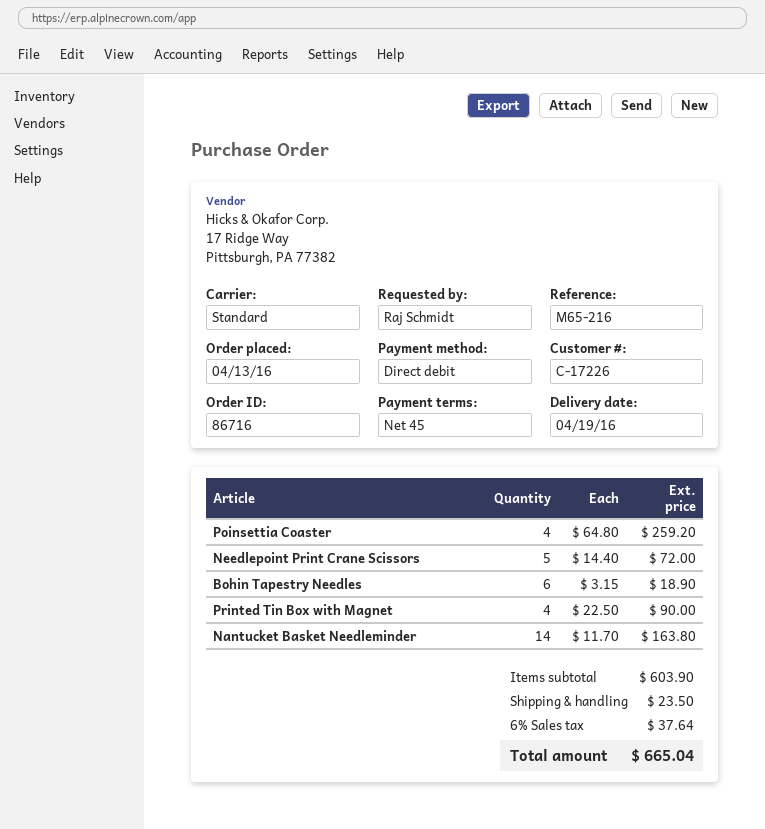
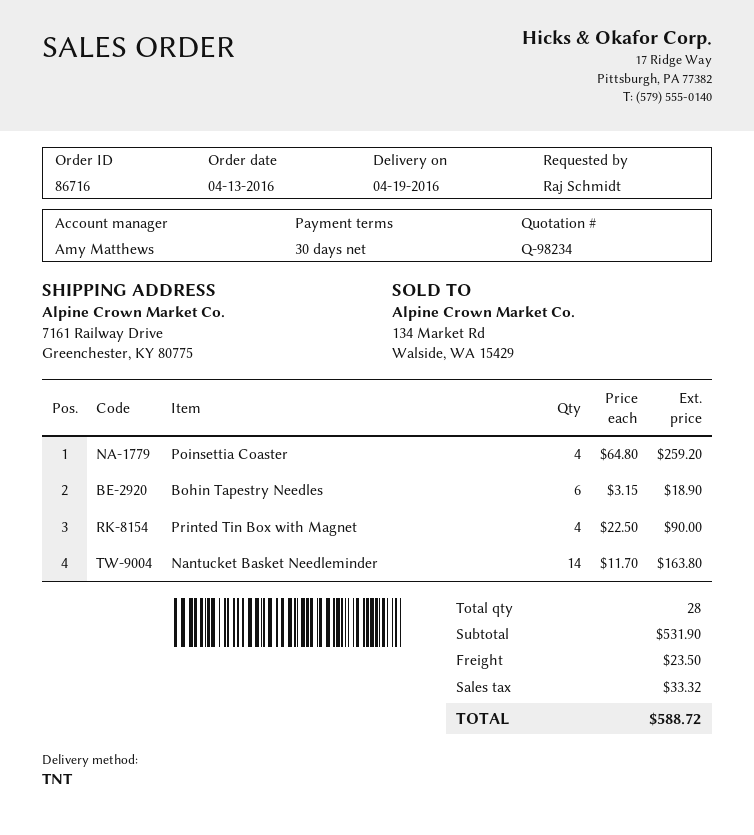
payment terms: 45 days -> 30 days
shipping method: standard -> TNT
Needlepoint Print Crane Scissors: 5 x 14.40 = 72.00 -> none
subtotal: 603.90 -> 531.90
tax: 37.64 -> 33.32
total: 665.04 -> 588.72

